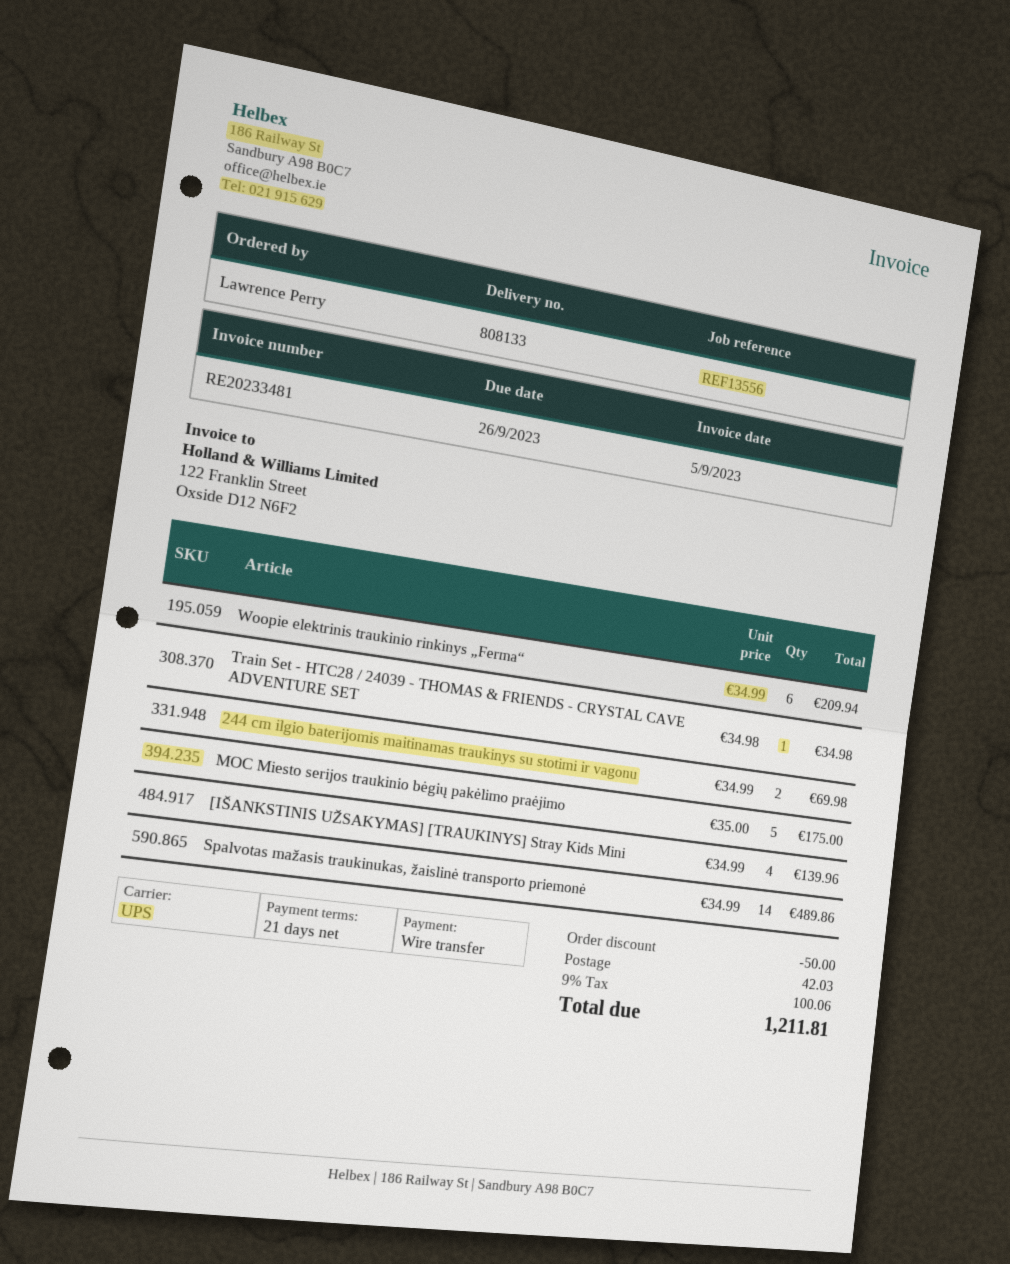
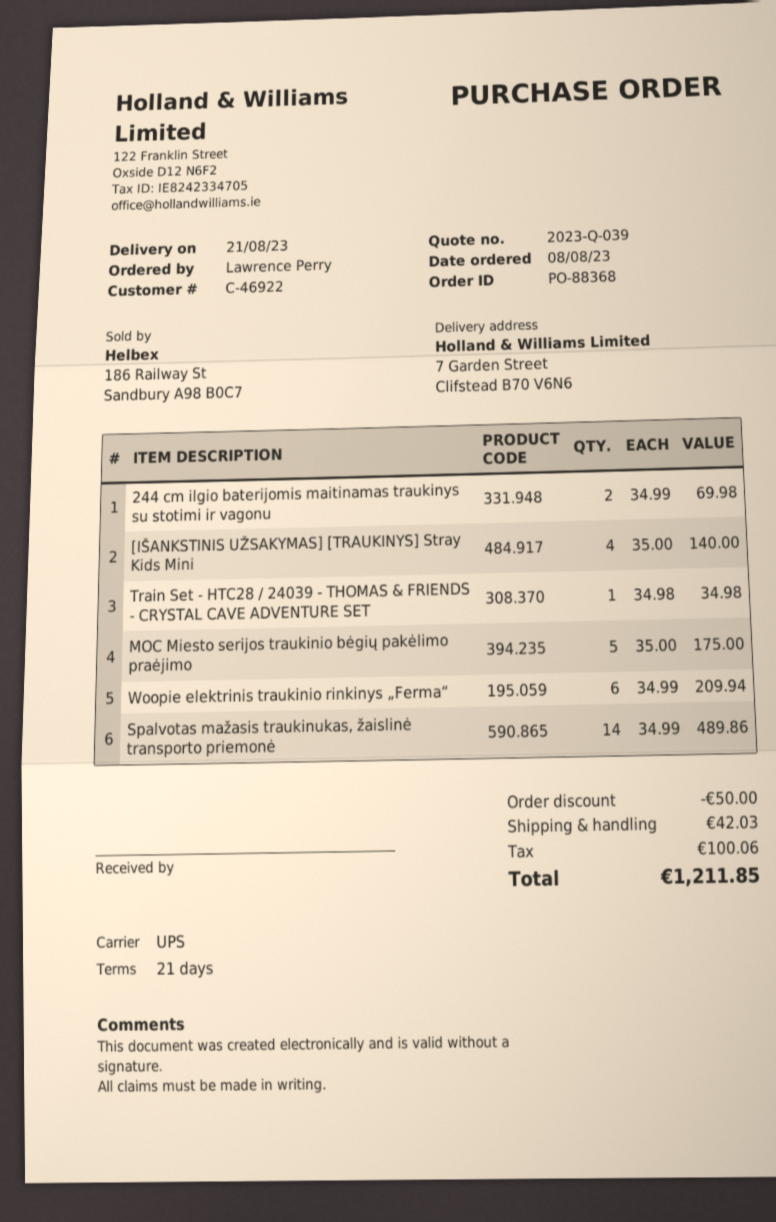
[IŠANKSTINIS UŽSAKYMAS] [TRAUKINYS] Stray Kids Mini: 4 x 34.99 = 139.96 -> 4 x 35.00 = 140.00
total: 1211.81 -> 1211.85

